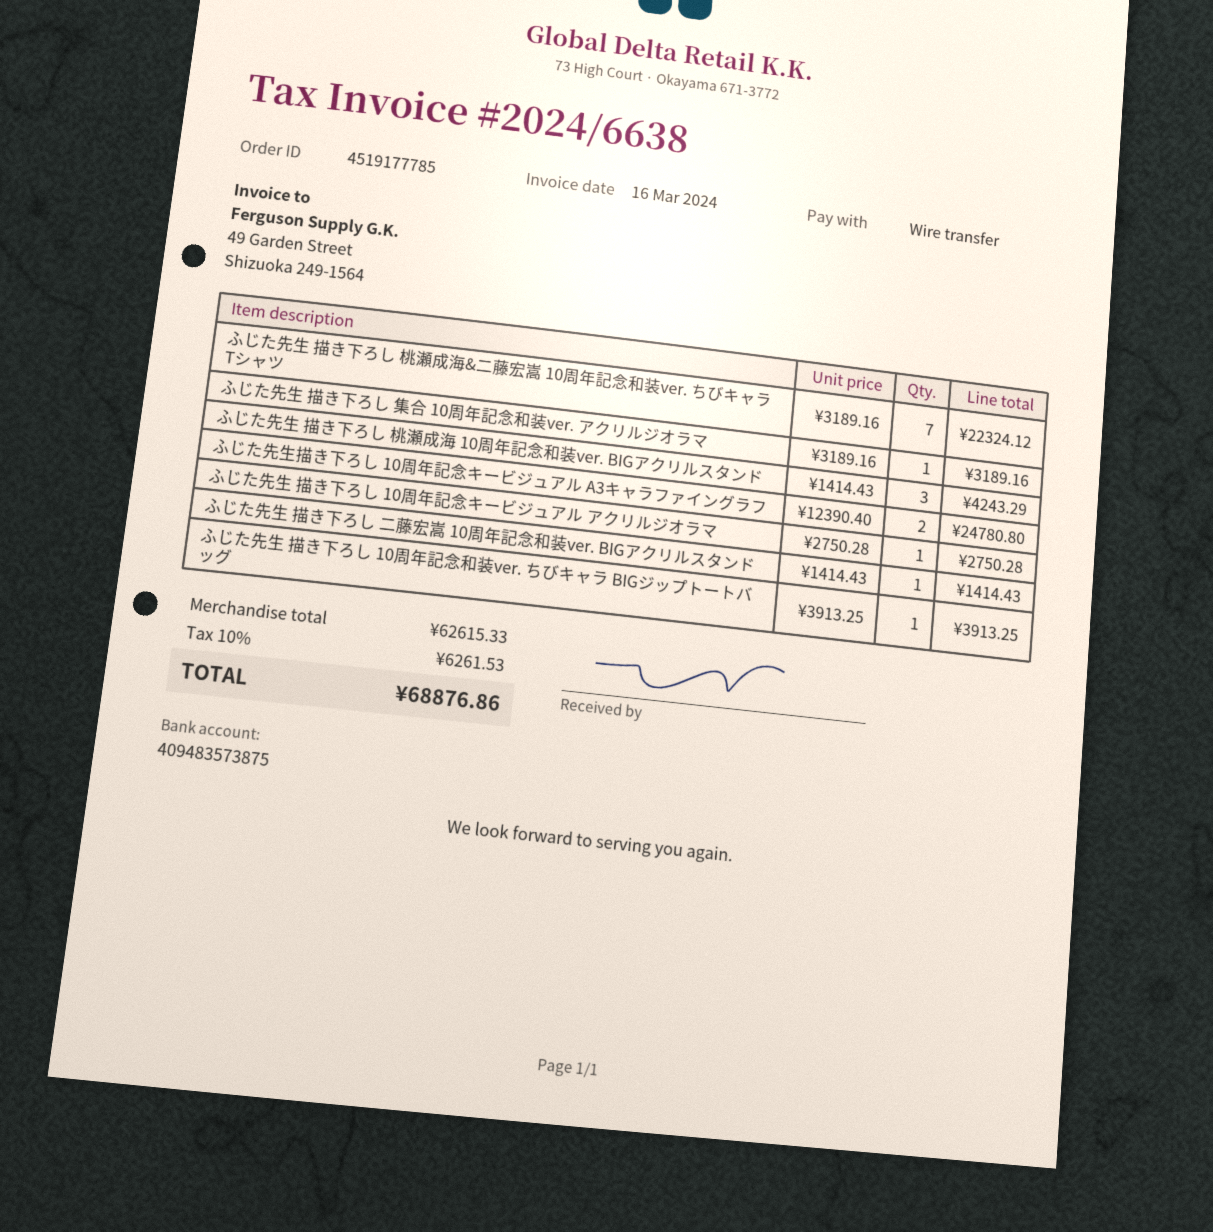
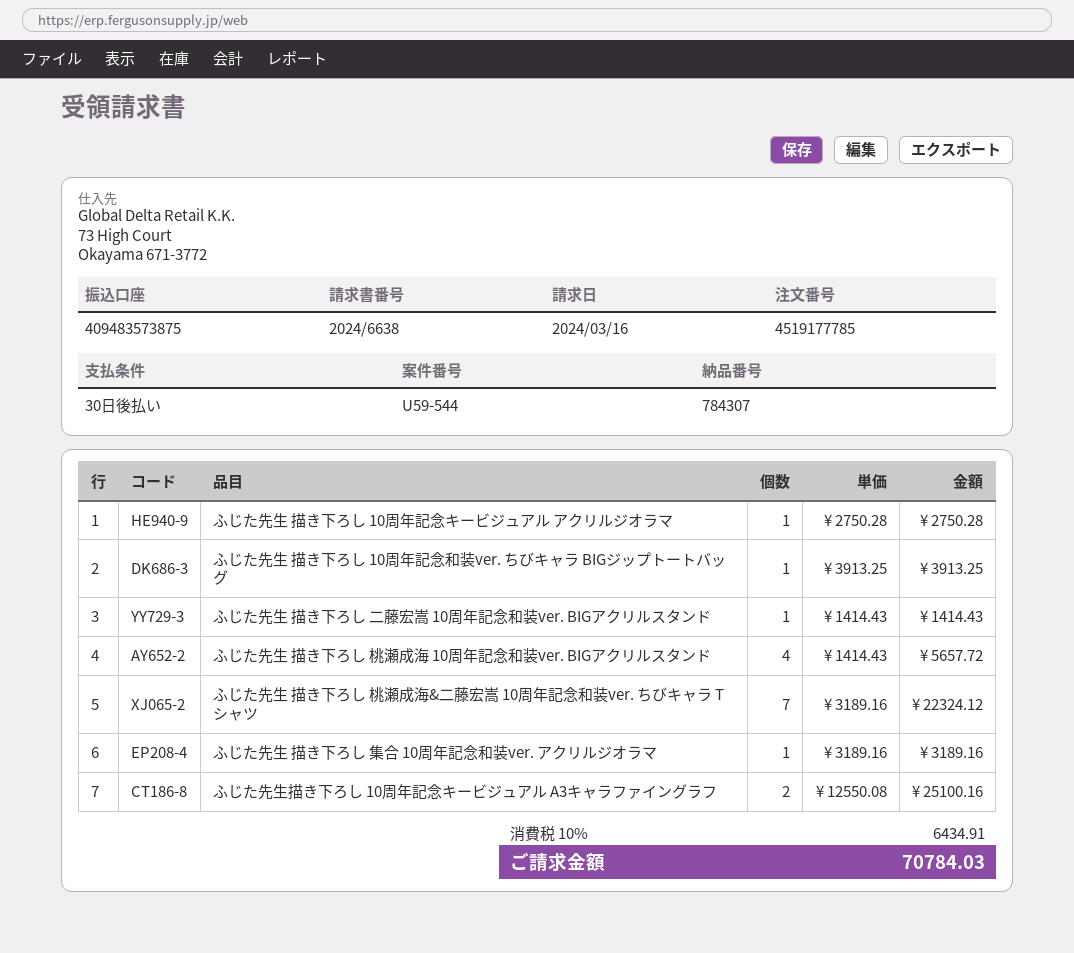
ふじた先生 描き下ろし 桃瀬成海 10周年記念和装ver. BIGアクリルスタンド: 3 x 1414.43 = 4243.29 -> 4 x 1414.43 = 5657.72
ふじた先生描き下ろし 10周年記念キービジュアル A3キャラファイングラフ: 2 x 12390.40 = 24780.80 -> 2 x 12550.08 = 25100.16
tax: 10% = 6261.53 -> 10% = 6434.91
total: 68876.86 -> 70784.03

